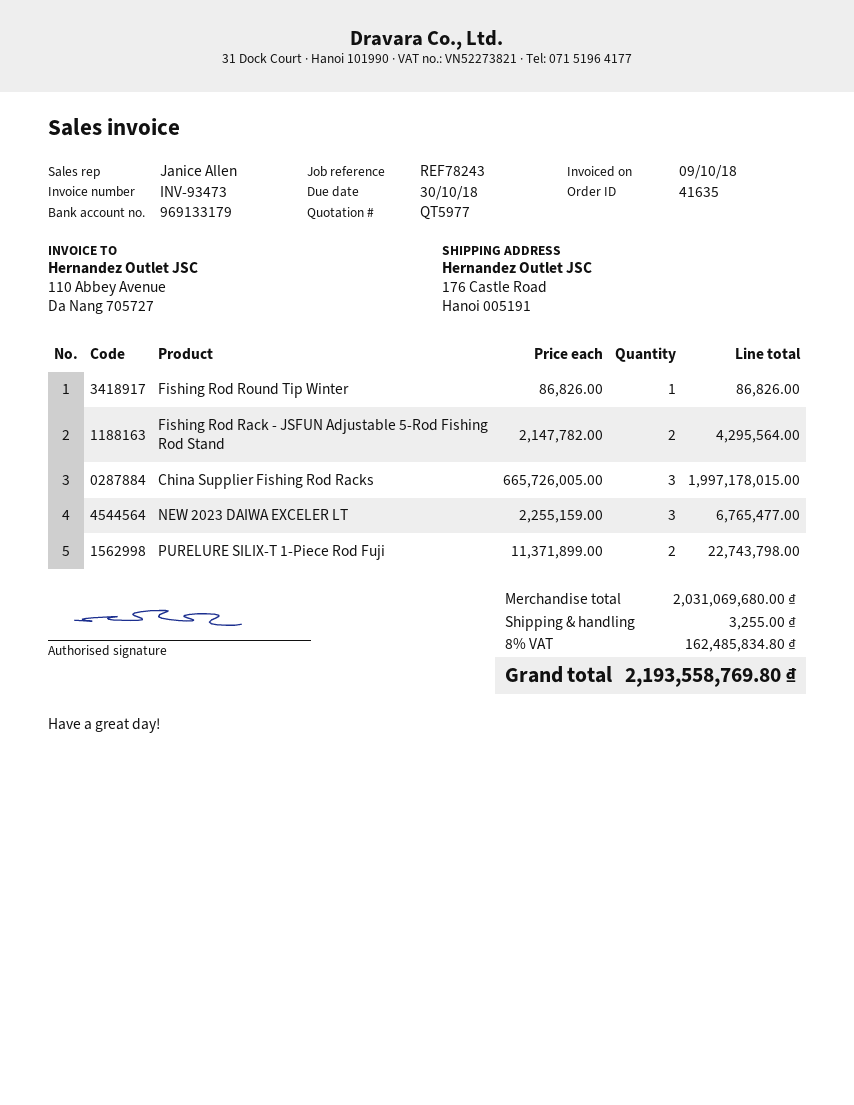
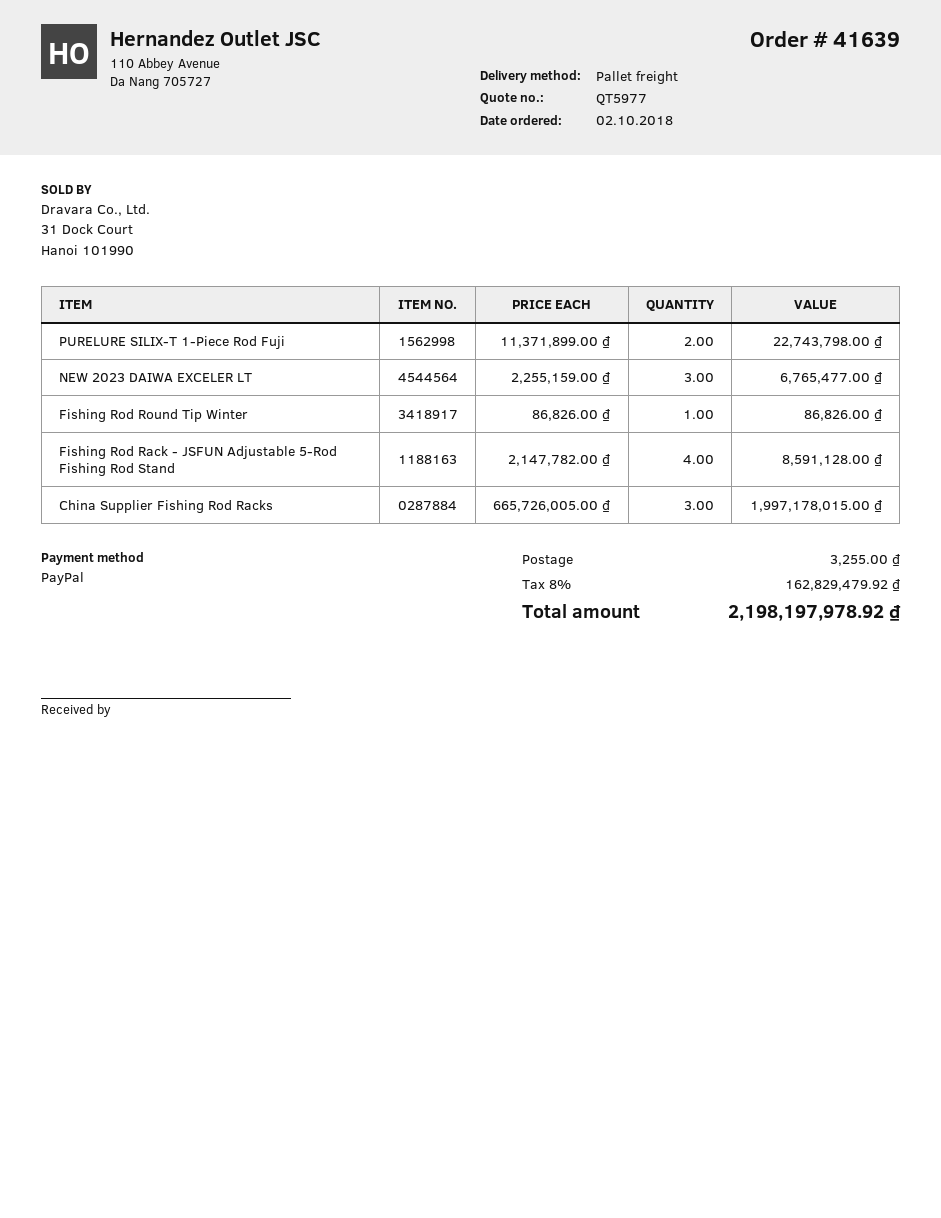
order number: 41635 -> 41639
Fishing Rod Rack - JSFUN Adjustable 5-Rod Fishing Rod Stand: 2 x 2147782.00 = 4295564.00 -> 4 x 2147782.00 = 8591128.00
tax: 8% = 162485834.80 -> 8% = 162829479.92
total: 2193558769.80 -> 2198197978.92

